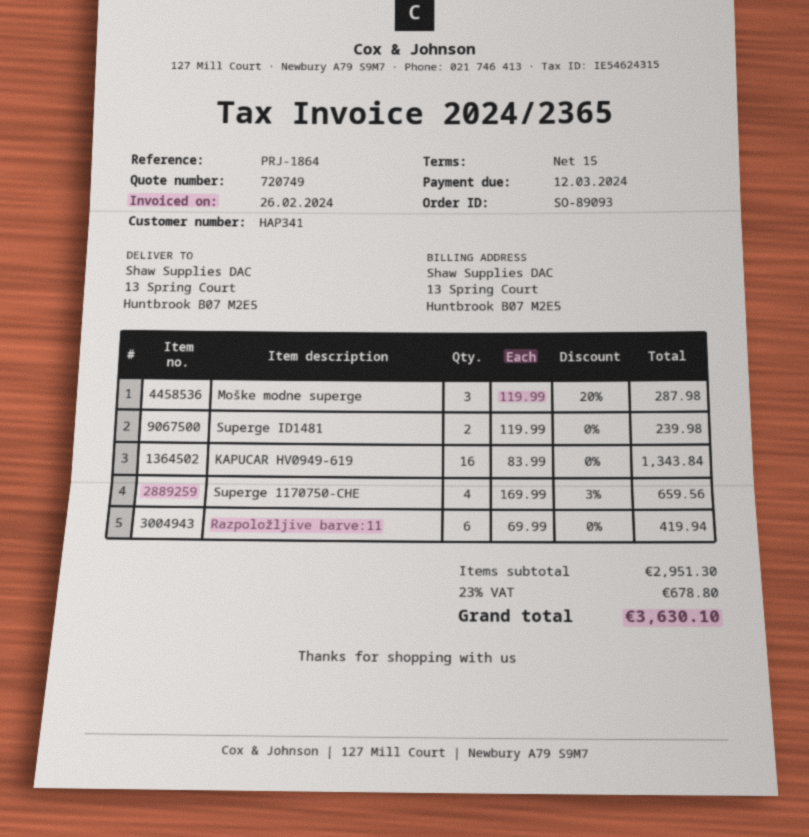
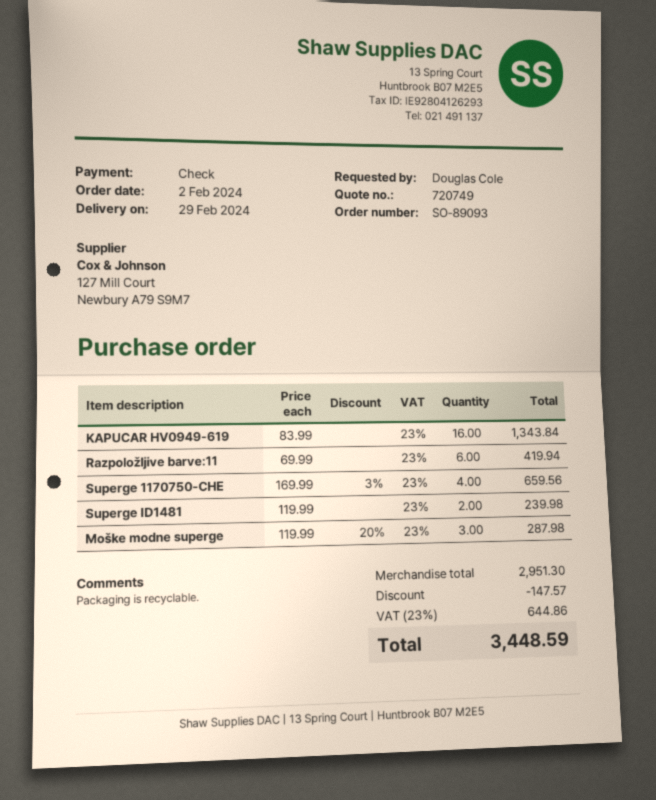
discount: none -> 147.57
tax: 23% = 678.80 -> 23% = 644.86
total: 3630.10 -> 3448.59

